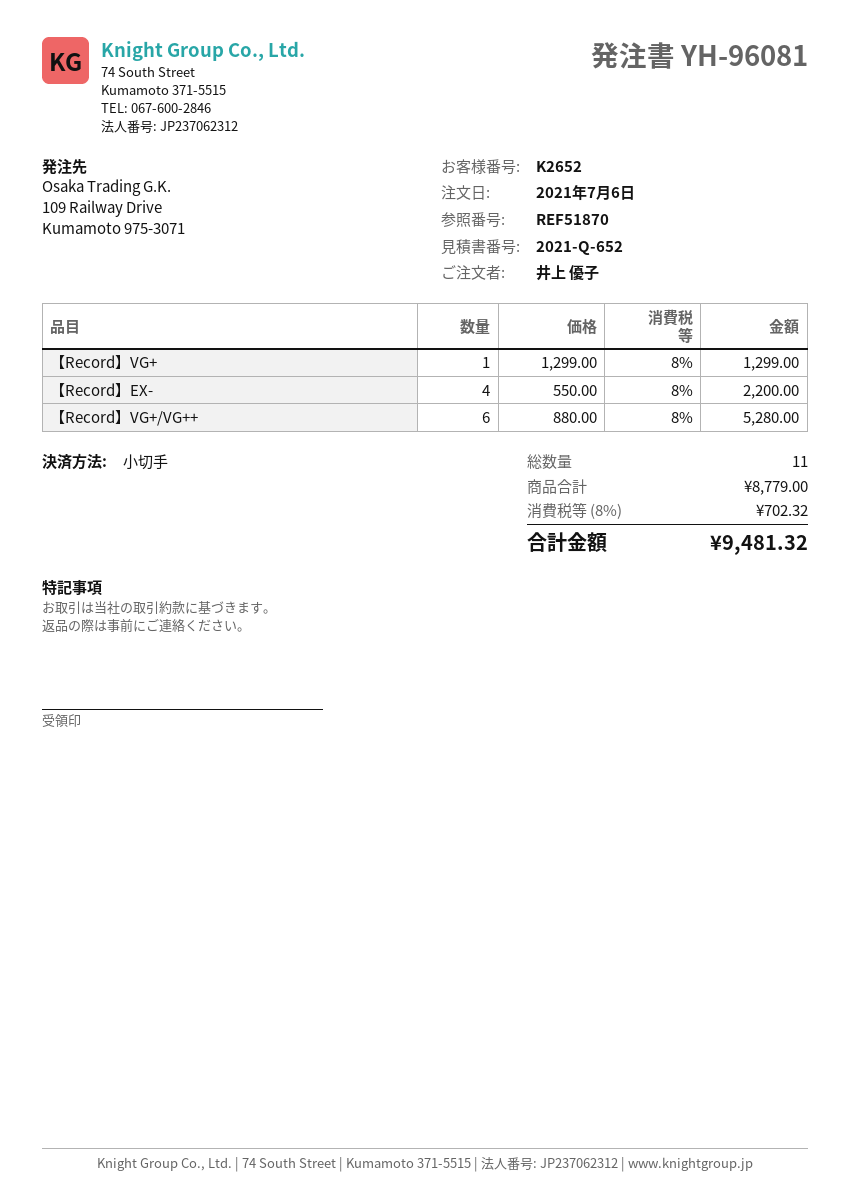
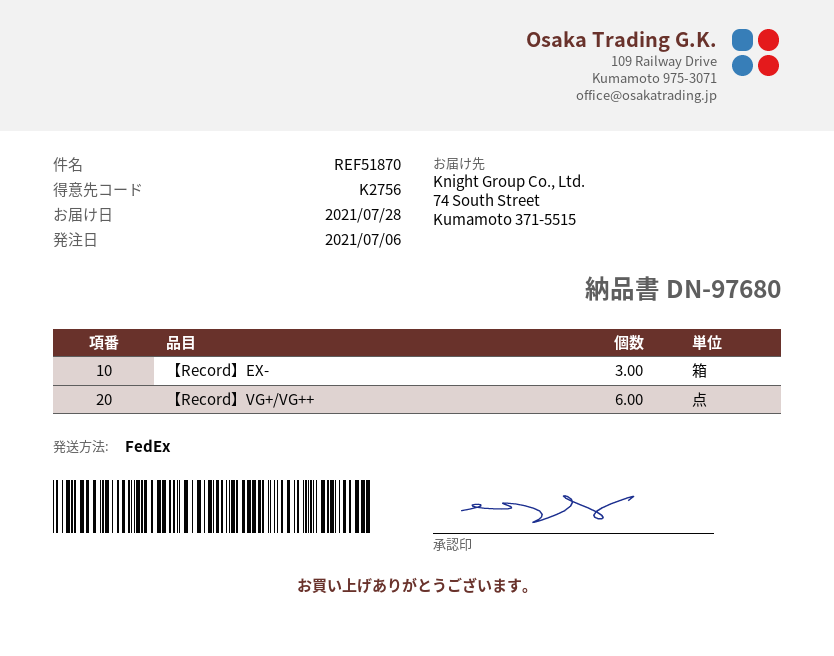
customer number: K2652 -> K2756
【Record】VG+: 1 -> none
【Record】EX-: 4 -> 3

